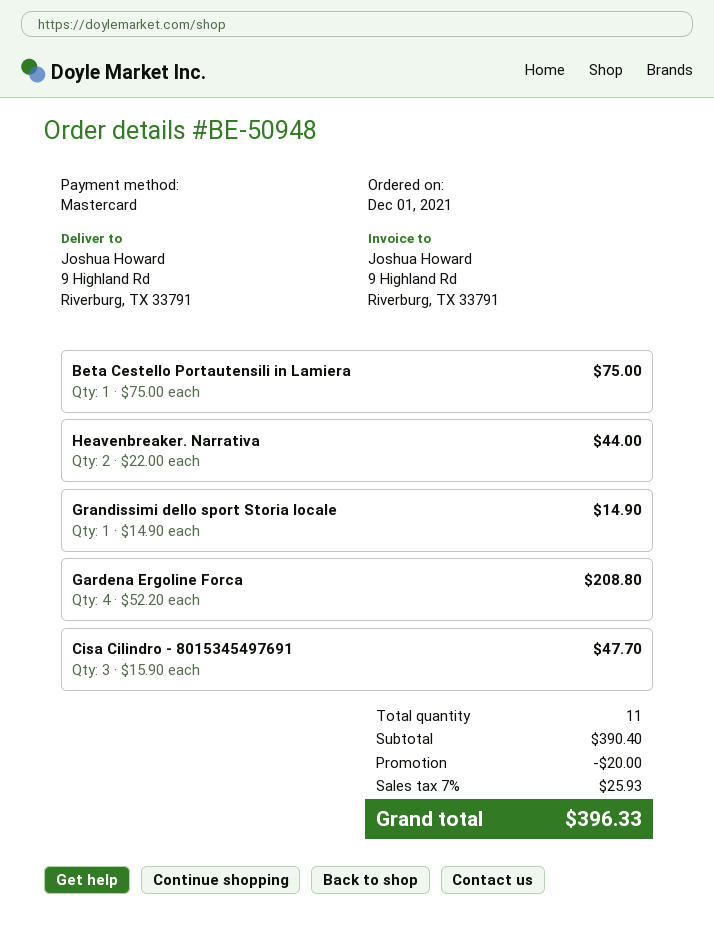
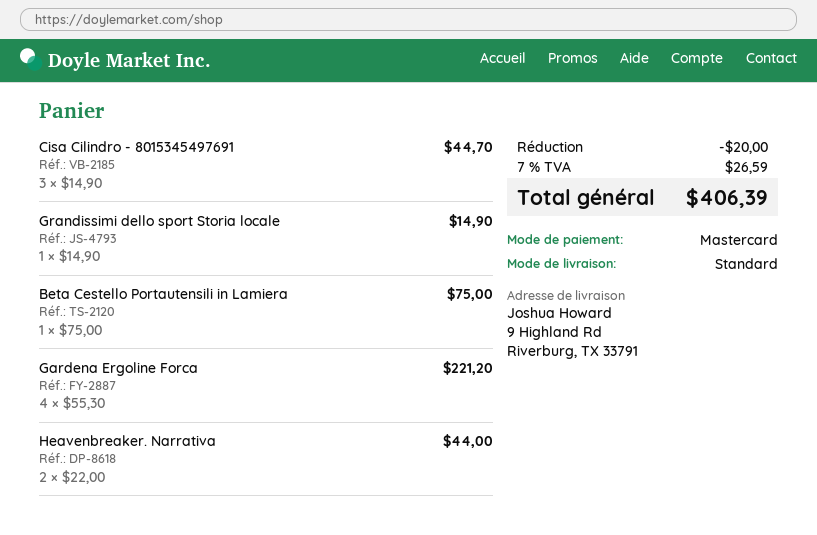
Gardena Ergoline Forca: 4 x 52.20 = 208.80 -> 4 x 55.30 = 221.20
Cisa Cilindro - 8015345497691: 3 x 15.90 = 47.70 -> 3 x 14.90 = 44.70
tax: 7% = 25.93 -> 7% = 26.59
total: 396.33 -> 406.39

